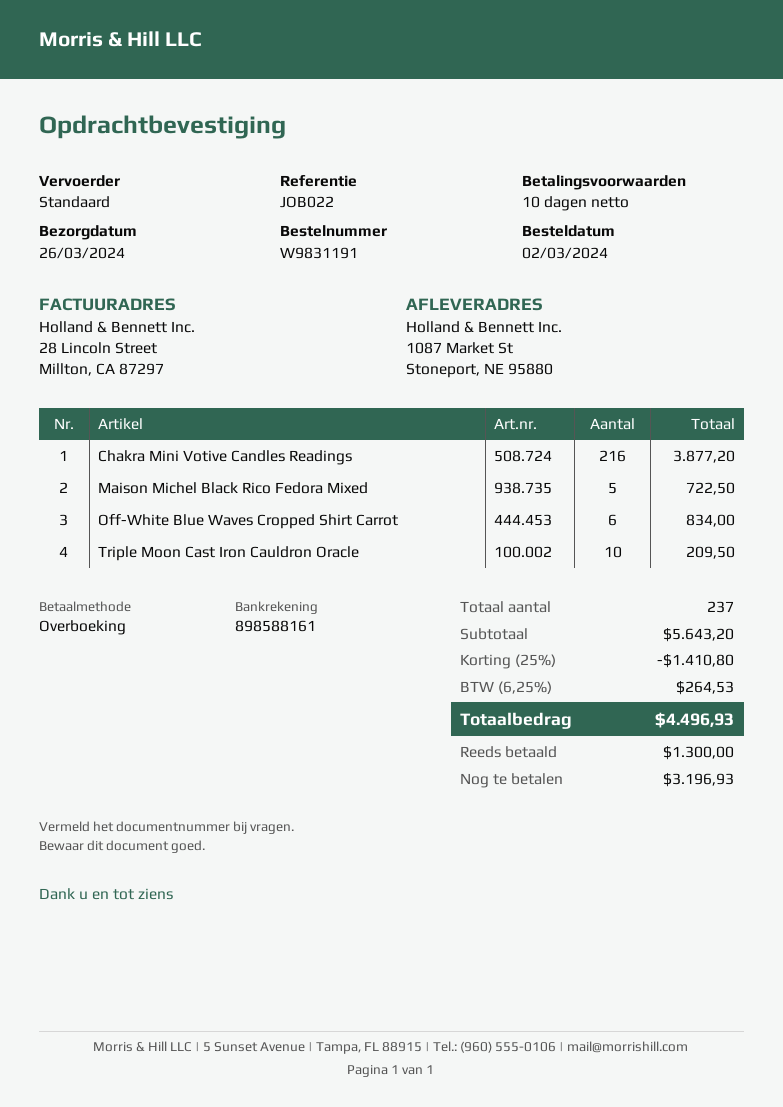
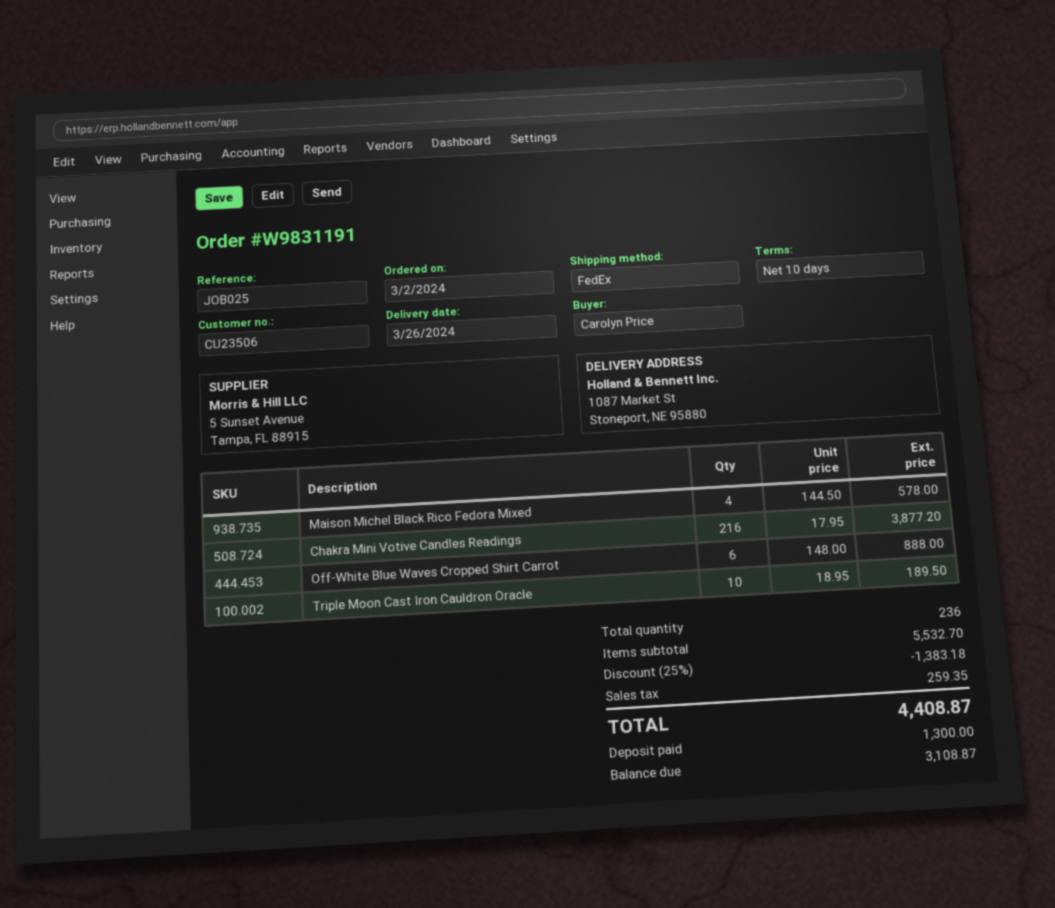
reference: JOB022 -> JOB025
shipping method: standard -> FedEx
Maison Michel Black Rico Fedora Mixed: 5 for 722.50 -> 4 for 578.00
Off-White Blue Waves Cropped Shirt Carrot: 6 for 834.00 -> 6 for 888.00
Triple Moon Cast Iron Cauldron Oracle: 10 for 209.50 -> 10 for 189.50
total quantity: 237 -> 236
subtotal: 5643.20 -> 5532.70
discount: 25% = 1410.80 -> 25% = 1383.18
tax: 264.53 -> 259.35
total: 4496.93 -> 4408.87
balance: 3196.93 -> 3108.87

